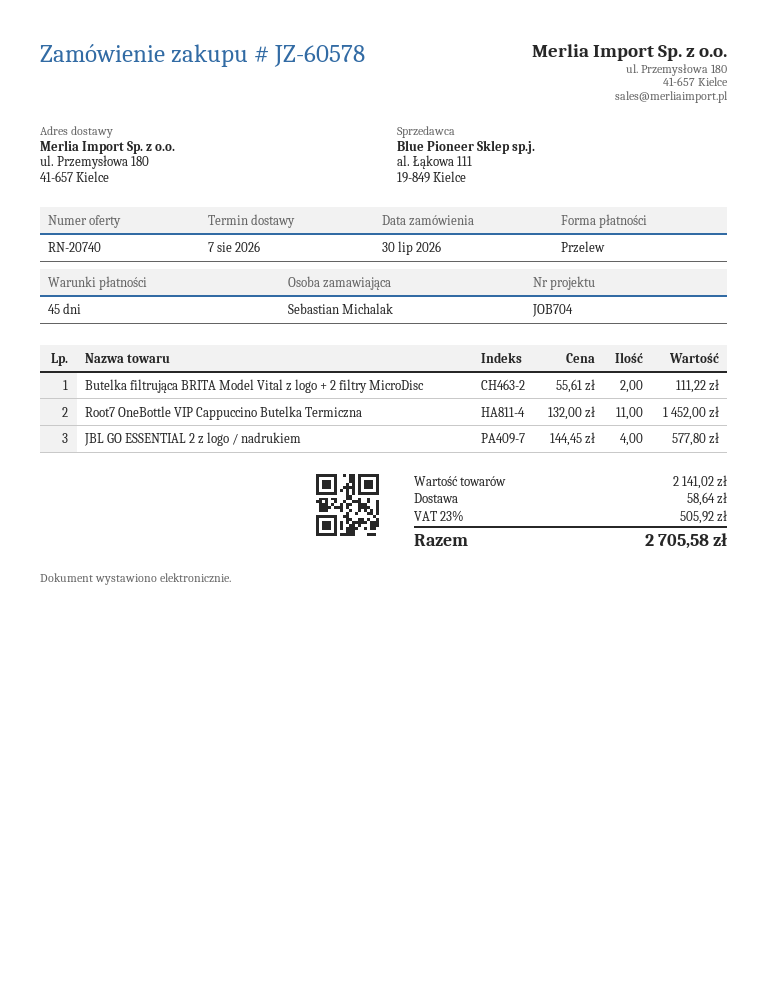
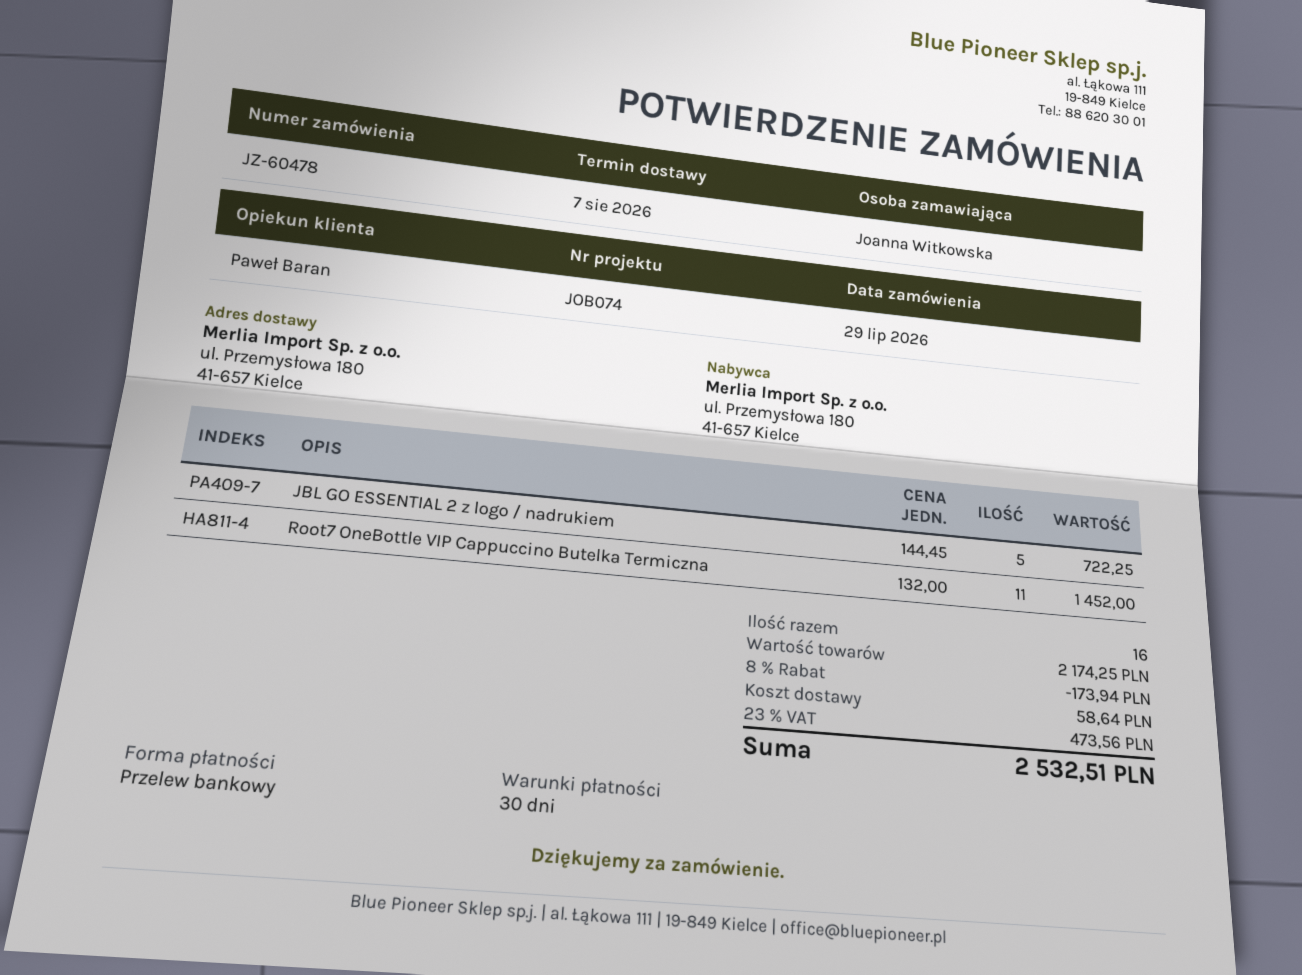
order number: JZ-60578 -> JZ-60478
order date: 2026-07-30 -> 2026-07-29
payment terms: 45 days -> 30 days
reference: JOB704 -> JOB074
ordered by: Sebastian Michalak -> Joanna Witkowska
Butelka filtrująca BRITA Model Vital z logo + 2 filtry MicroDisc: 2 x 55.61 = 111.22 -> none
JBL GO ESSENTIAL 2 z logo / nadrukiem: 4 x 144.45 = 577.80 -> 5 x 144.45 = 722.25
subtotal: 2141.02 -> 2174.25
discount: none -> 8% = 173.94
tax: 23% = 505.92 -> 23% = 473.56
total: 2705.58 -> 2532.51

